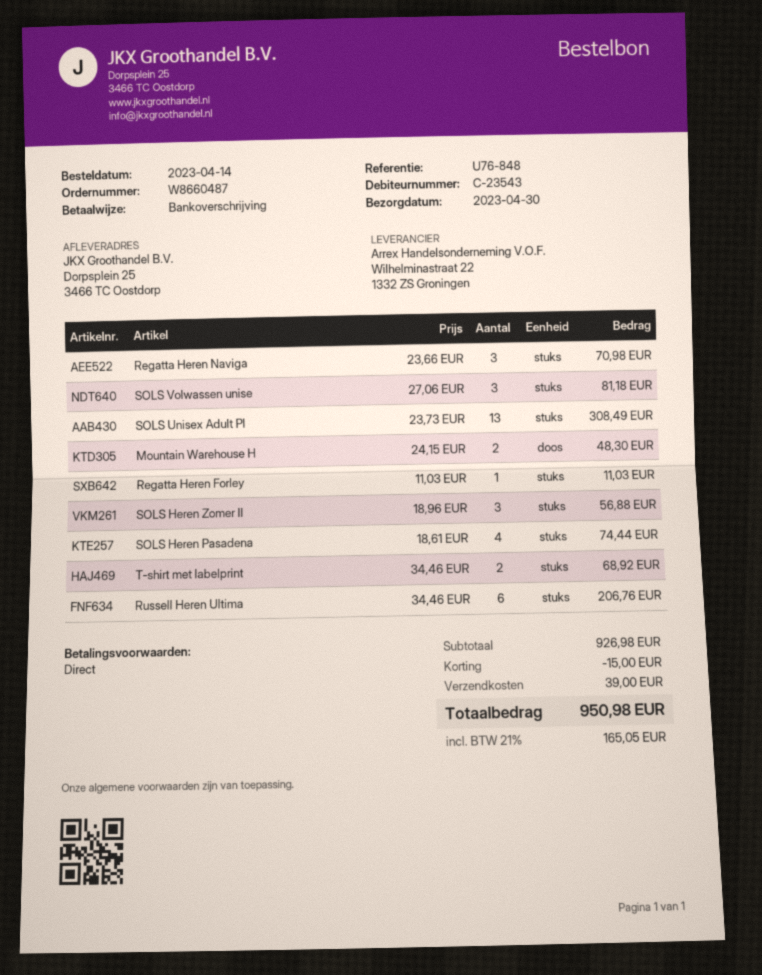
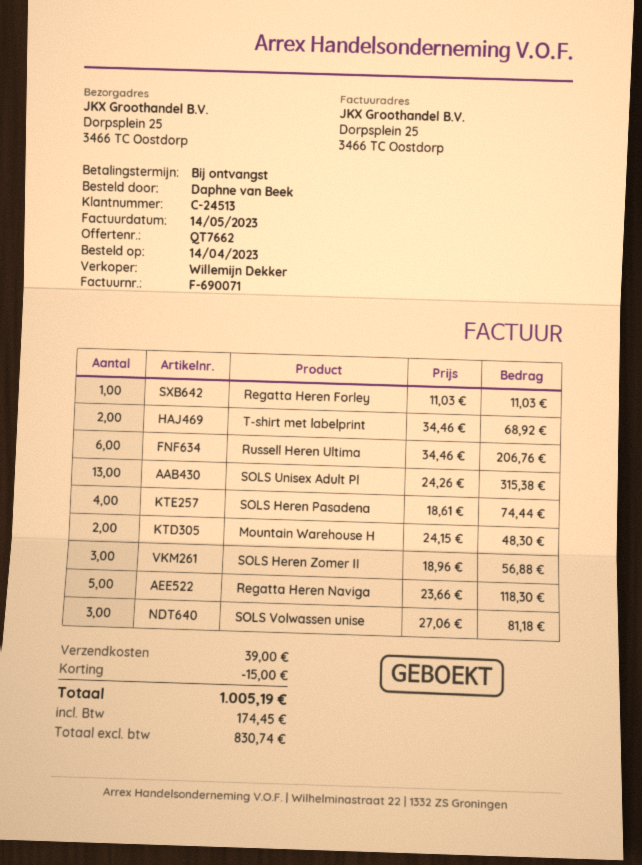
customer number: C-23543 -> C-24513
Regatta Heren Naviga: 3 x 23.66 = 70.98 -> 5 x 23.66 = 118.30
SOLS Unisex Adult Pl: 13 x 23.73 = 308.49 -> 13 x 24.26 = 315.38
tax: 165.05 -> 174.45
total: 950.98 -> 1005.19

